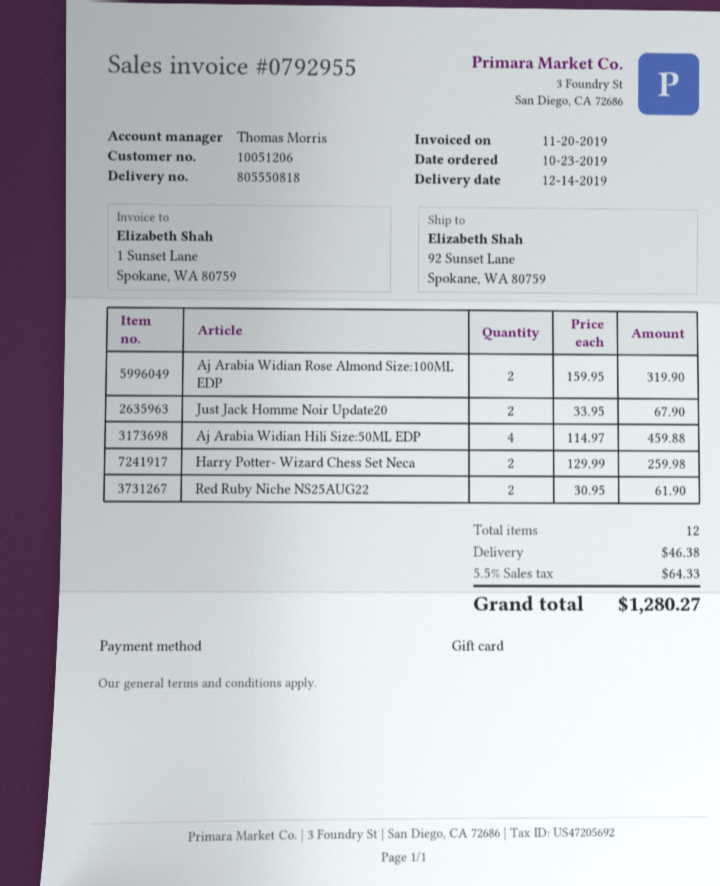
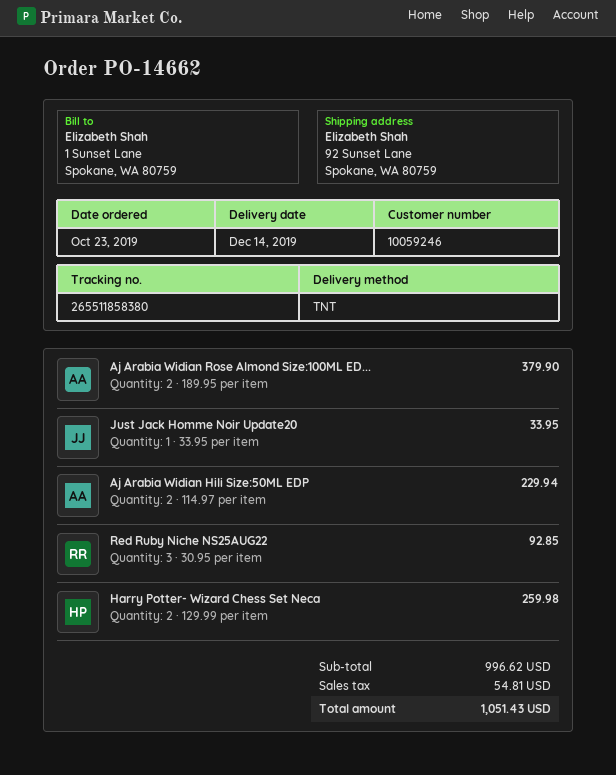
customer number: 10051206 -> 10059246
Aj Arabia Widian Rose Almond Size:100ML EDP: 2 x 159.95 = 319.90 -> 2 x 189.95 = 379.90
Just Jack Homme Noir Update20: 2 x 33.95 = 67.90 -> 1 x 33.95 = 33.95
Aj Arabia Widian Hili Size:50ML EDP: 4 x 114.97 = 459.88 -> 2 x 114.97 = 229.94
Red Ruby Niche NS25AUG22: 2 x 30.95 = 61.90 -> 3 x 30.95 = 92.85
shipping: 46.38 -> none
tax: 64.33 -> 54.81
total: 1280.27 -> 1051.43

